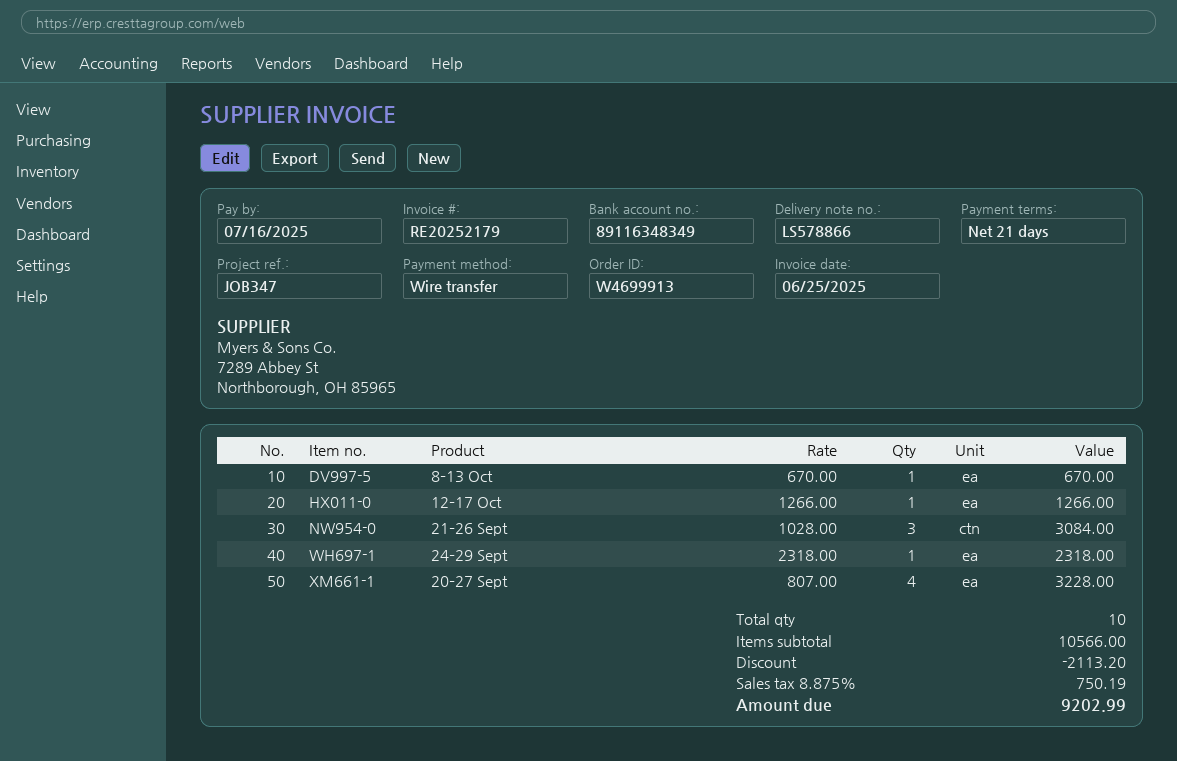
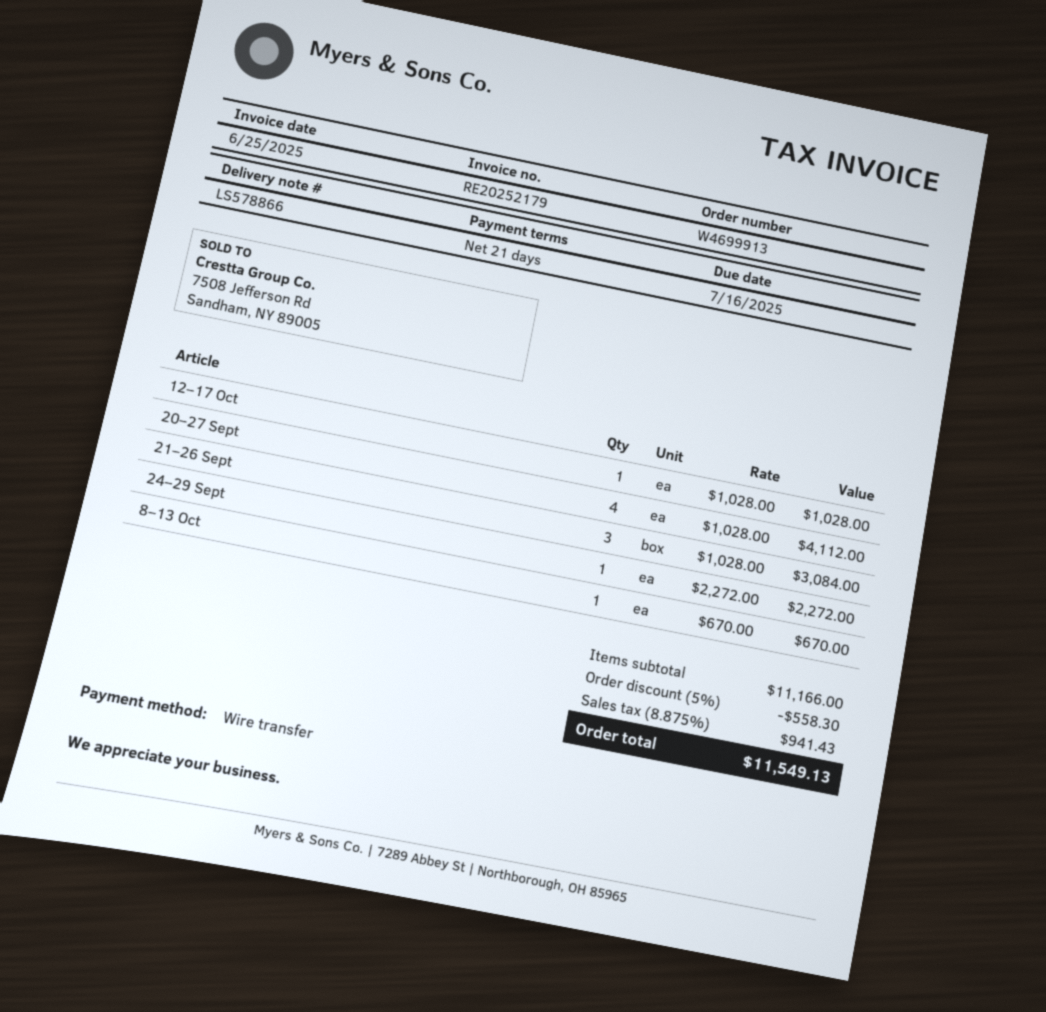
12–17 Oct: 1 x 1266.00 = 1266.00 -> 1 x 1028.00 = 1028.00
24–29 Sept: 1 x 2318.00 = 2318.00 -> 1 x 2272.00 = 2272.00
20–27 Sept: 4 x 807.00 = 3228.00 -> 4 x 1028.00 = 4112.00
subtotal: 10566.00 -> 11166.00
discount: 2113.20 -> 558.30
tax: 8.875% = 750.19 -> 8.875% = 941.43
total: 9202.99 -> 11549.13

